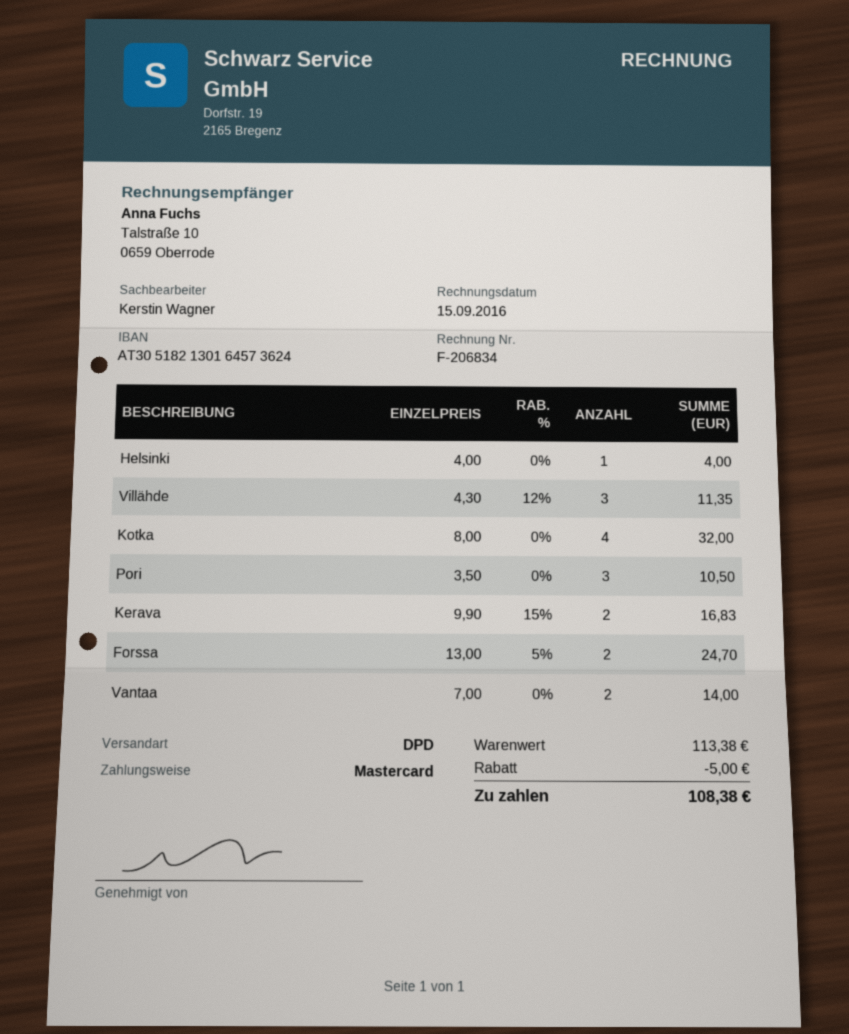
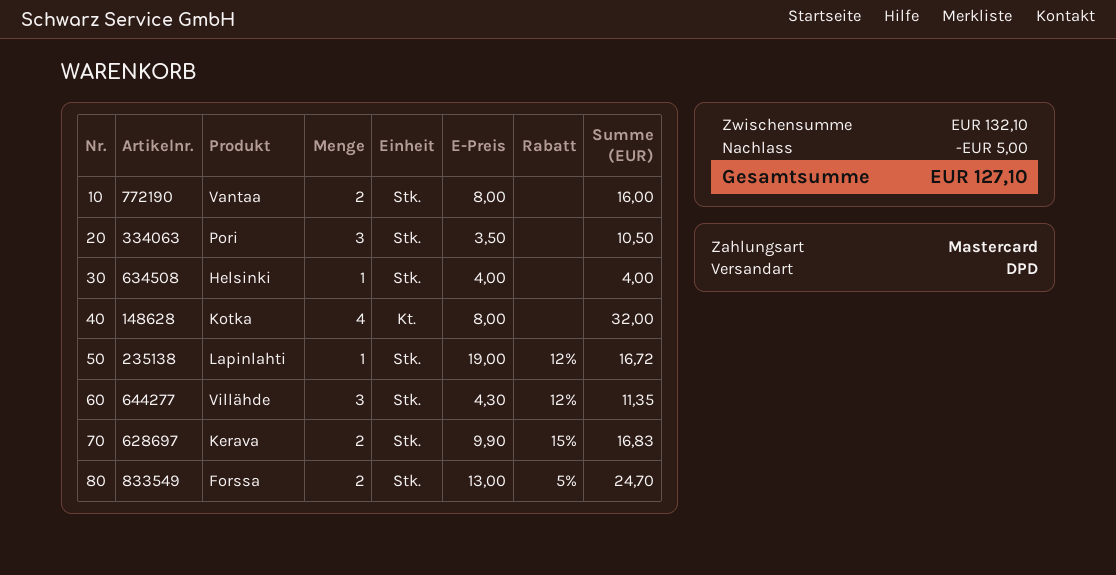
Vantaa: 2 x 7.00 = 14.00 -> 2 x 8.00 = 16.00
Lapinlahti: none -> 1 x 19.00 - 12% = 16.72
subtotal: 113.38 -> 132.10
total: 108.38 -> 127.10

